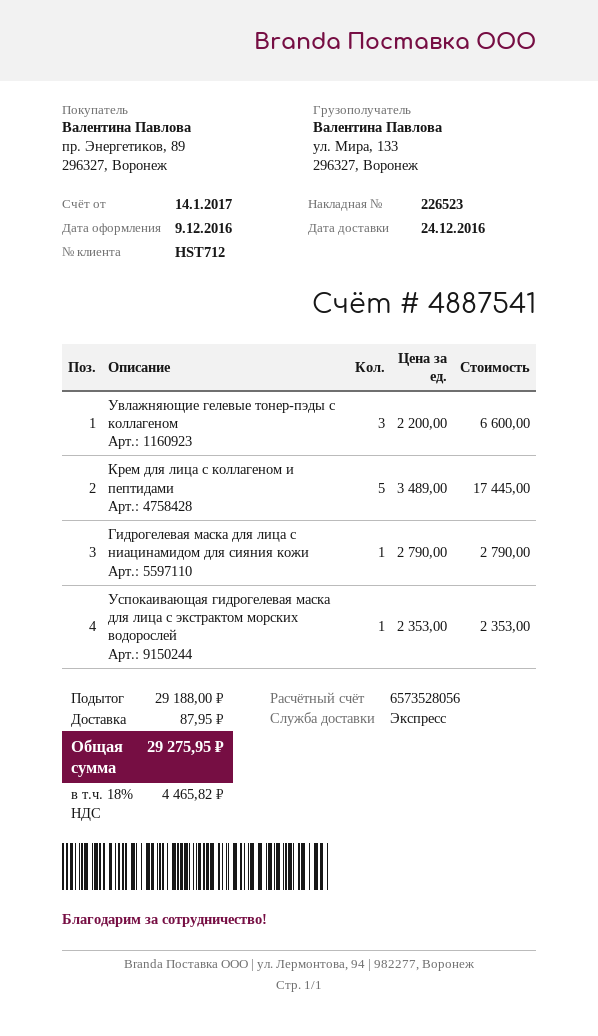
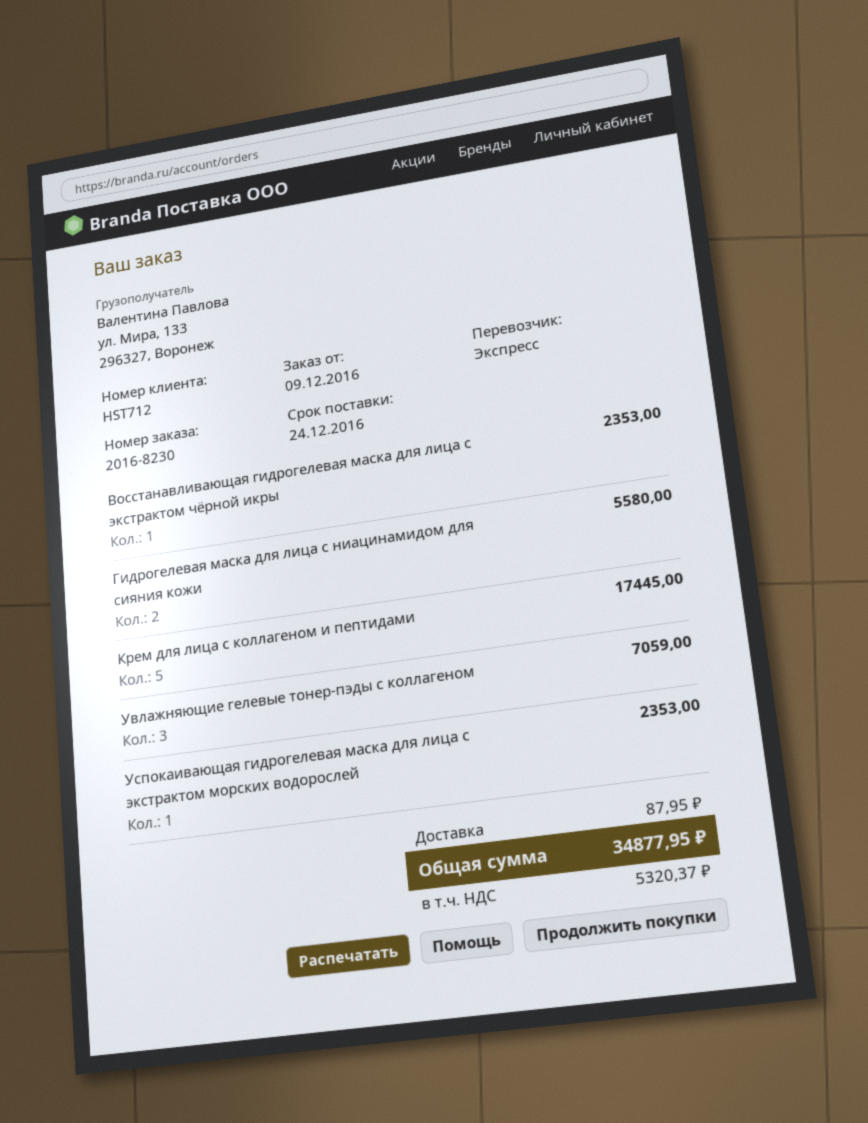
Увлажняющие гелевые тонер-пэды с коллагеном: 3 for 6600.00 -> 3 for 7059.00
Гидрогелевая маска для лица с ниацинамидом для сияния кожи: 1 for 2790.00 -> 2 for 5580.00
Восстанавливающая гидрогелевая маска для лица с экстрактом чёрной икры: none -> 1 for 2353.00
tax: 4465.82 -> 5320.37
total: 29275.95 -> 34877.95

